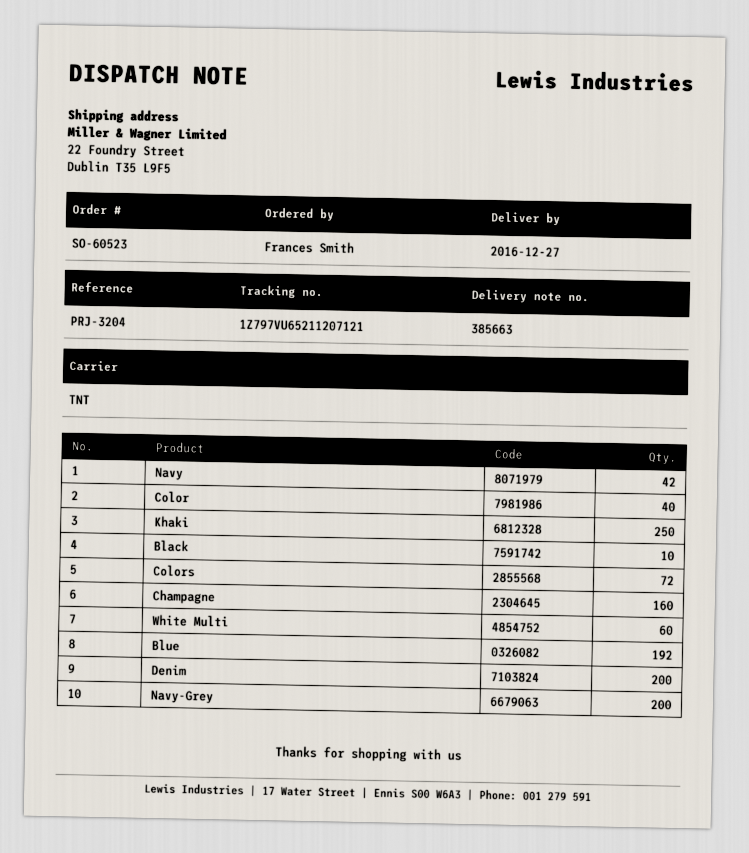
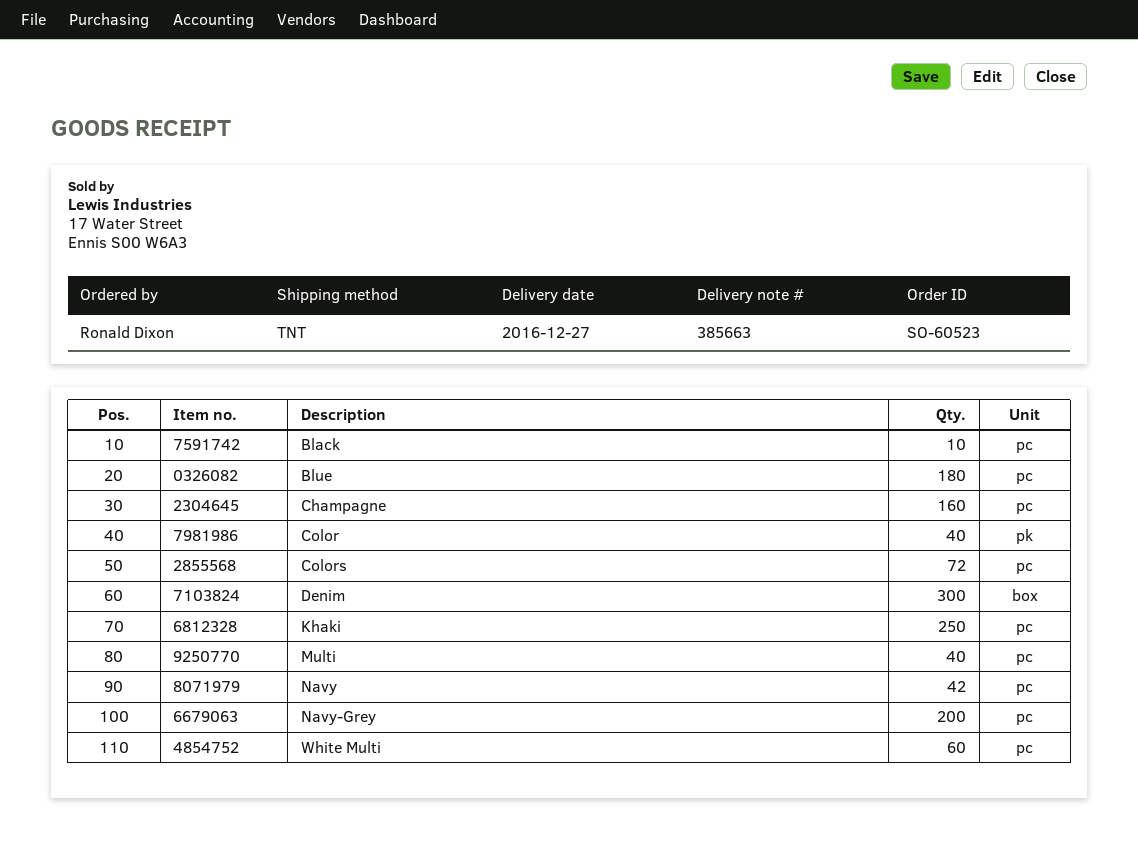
ordered by: Frances Smith -> Ronald Dixon
Blue: 192 -> 180
Denim: 200 -> 300
Multi: none -> 40

